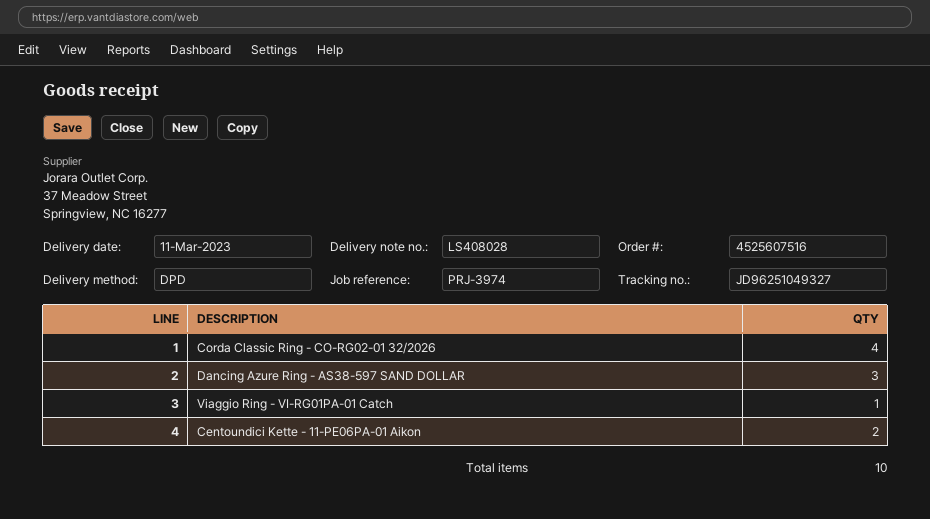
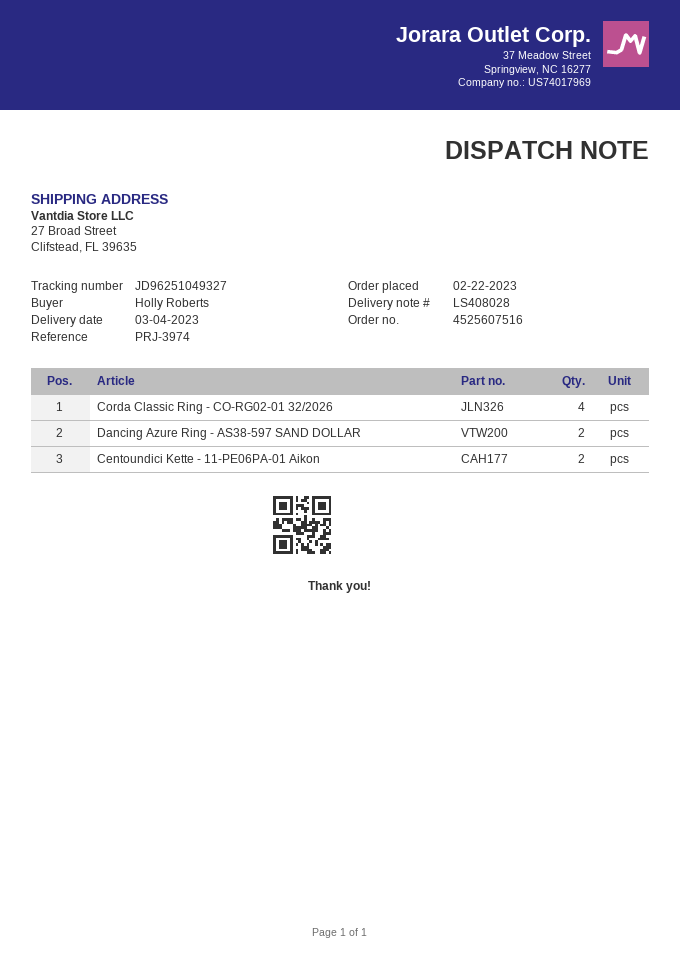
delivery date: 2023-03-11 -> 2023-03-04
Dancing Azure Ring - AS38-597 SAND DOLLAR: 3 -> 2
Viaggio Ring - VI-RG01PA-01 Catch: 1 -> none

